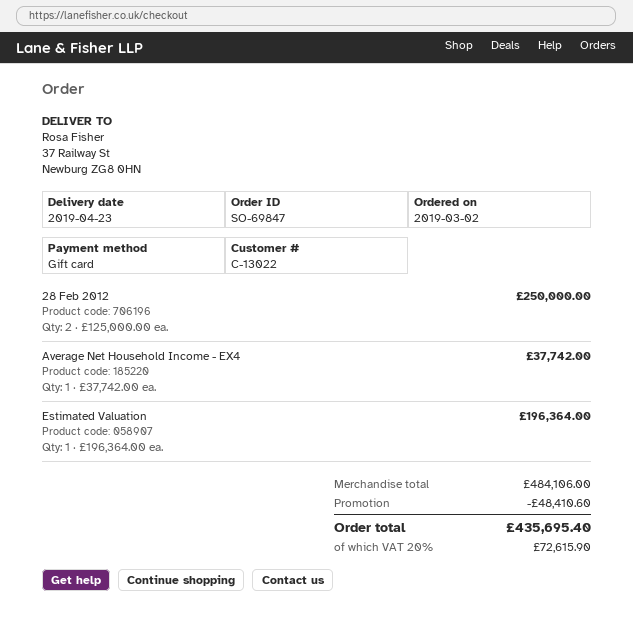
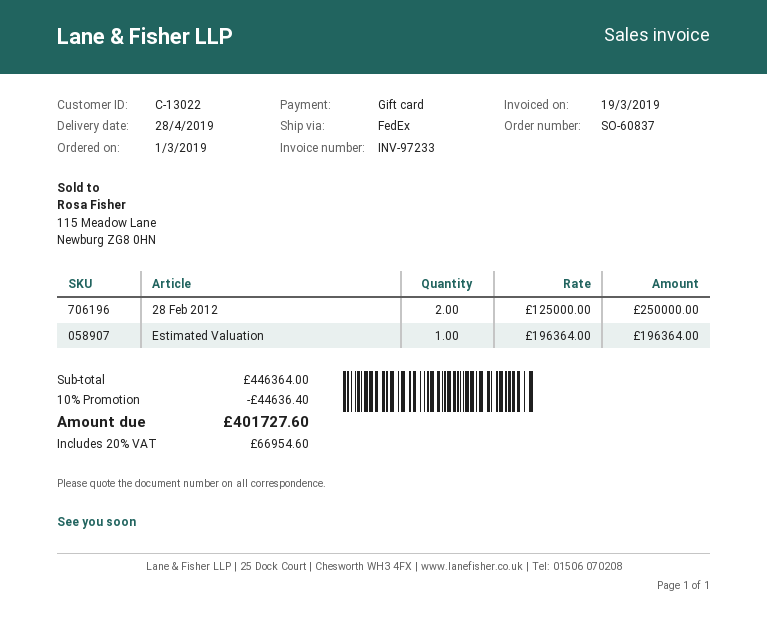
order number: SO-69847 -> SO-60837
order date: 2019-03-02 -> 2019-03-01
delivery date: 2019-04-23 -> 2019-04-28
Average Net Household Income - EX4: 1 x 37742.00 = 37742.00 -> none
subtotal: 484106.00 -> 446364.00
discount: 48410.60 -> 44636.40
tax: 20% = 72615.90 -> 20% = 66954.60
total: 435695.40 -> 401727.60

